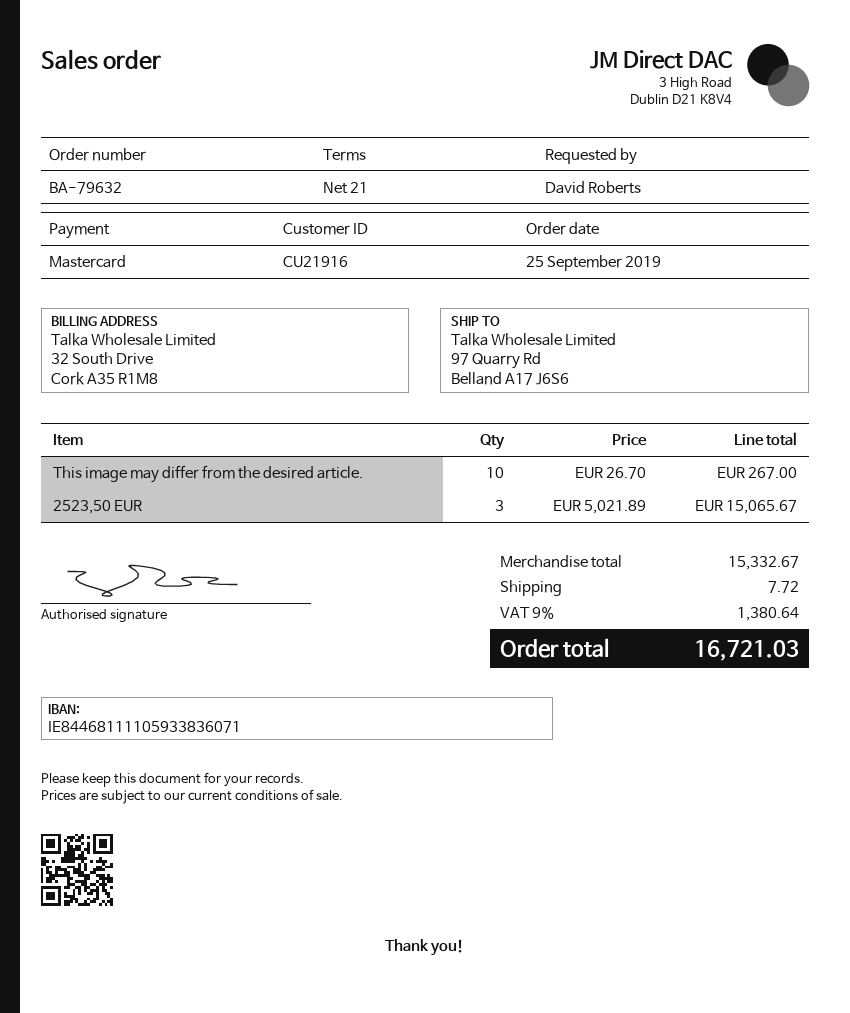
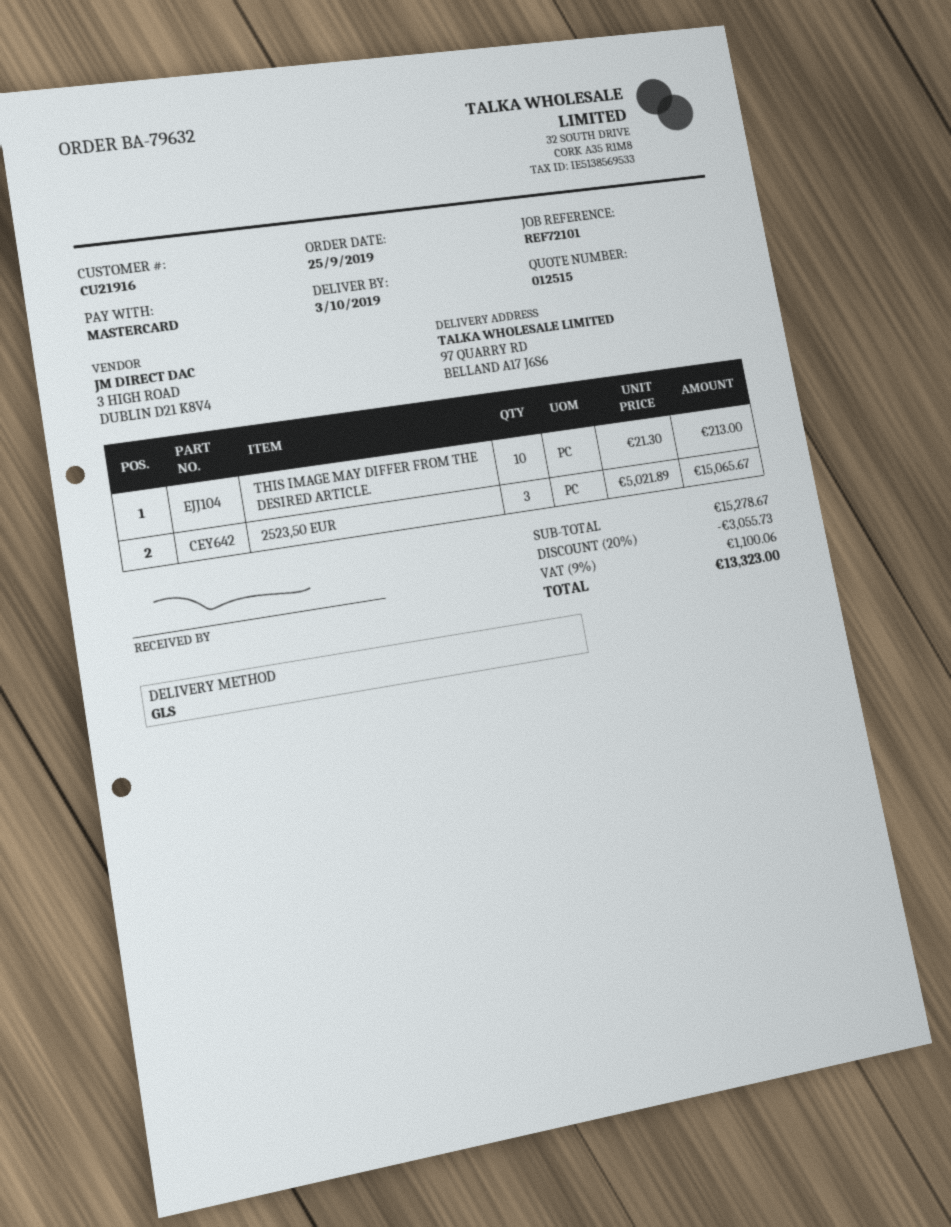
This image may differ from the desired article.: 10 x 26.70 = 267.00 -> 10 x 21.30 = 213.00
subtotal: 15332.67 -> 15278.67
discount: none -> 20% = 3055.73
shipping: 7.72 -> none
tax: 9% = 1380.64 -> 9% = 1100.06
total: 16721.03 -> 13323.00

